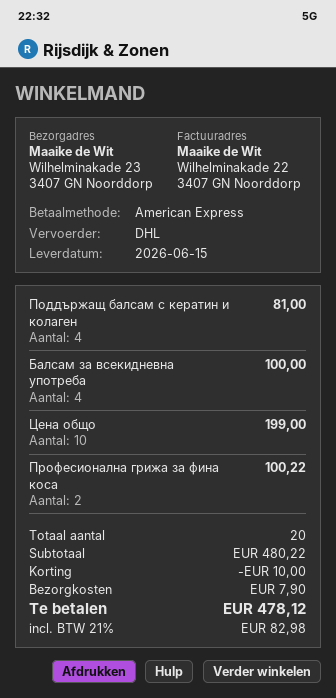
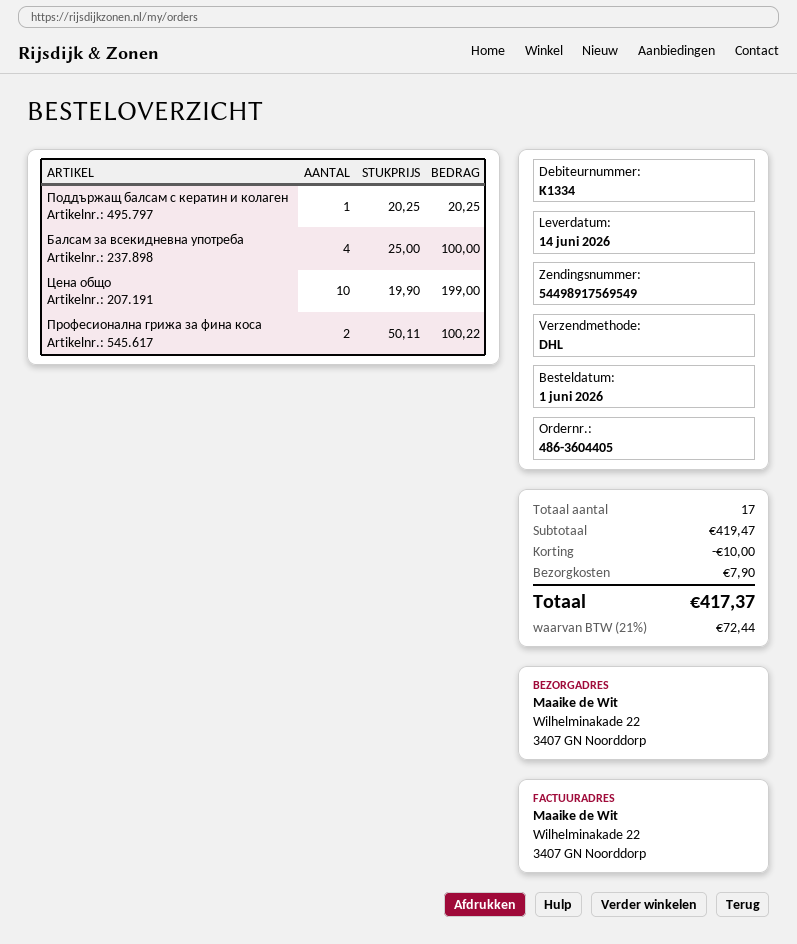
delivery date: 2026-06-15 -> 2026-06-14
ship to: Wilhelminakade 23, 3407 GN Noorddorp -> Wilhelminakade 22, 3407 GN Noorddorp
Поддържащ балсам с кератин и колаген: 4 for 81.00 -> 1 for 20.25
total quantity: 20 -> 17
subtotal: 480.22 -> 419.47
tax: 21% = 82.98 -> 21% = 72.44
total: 478.12 -> 417.37

